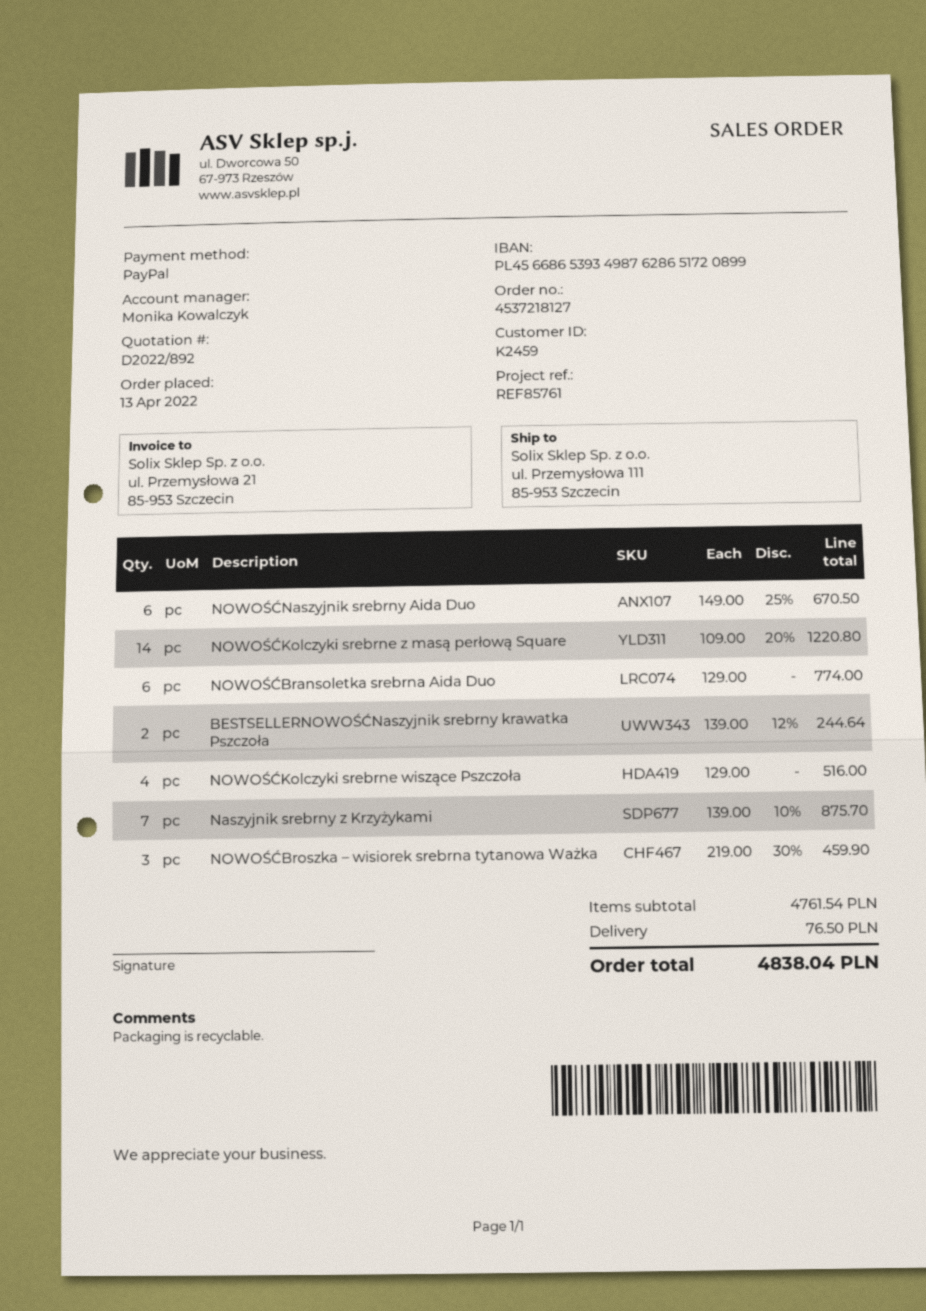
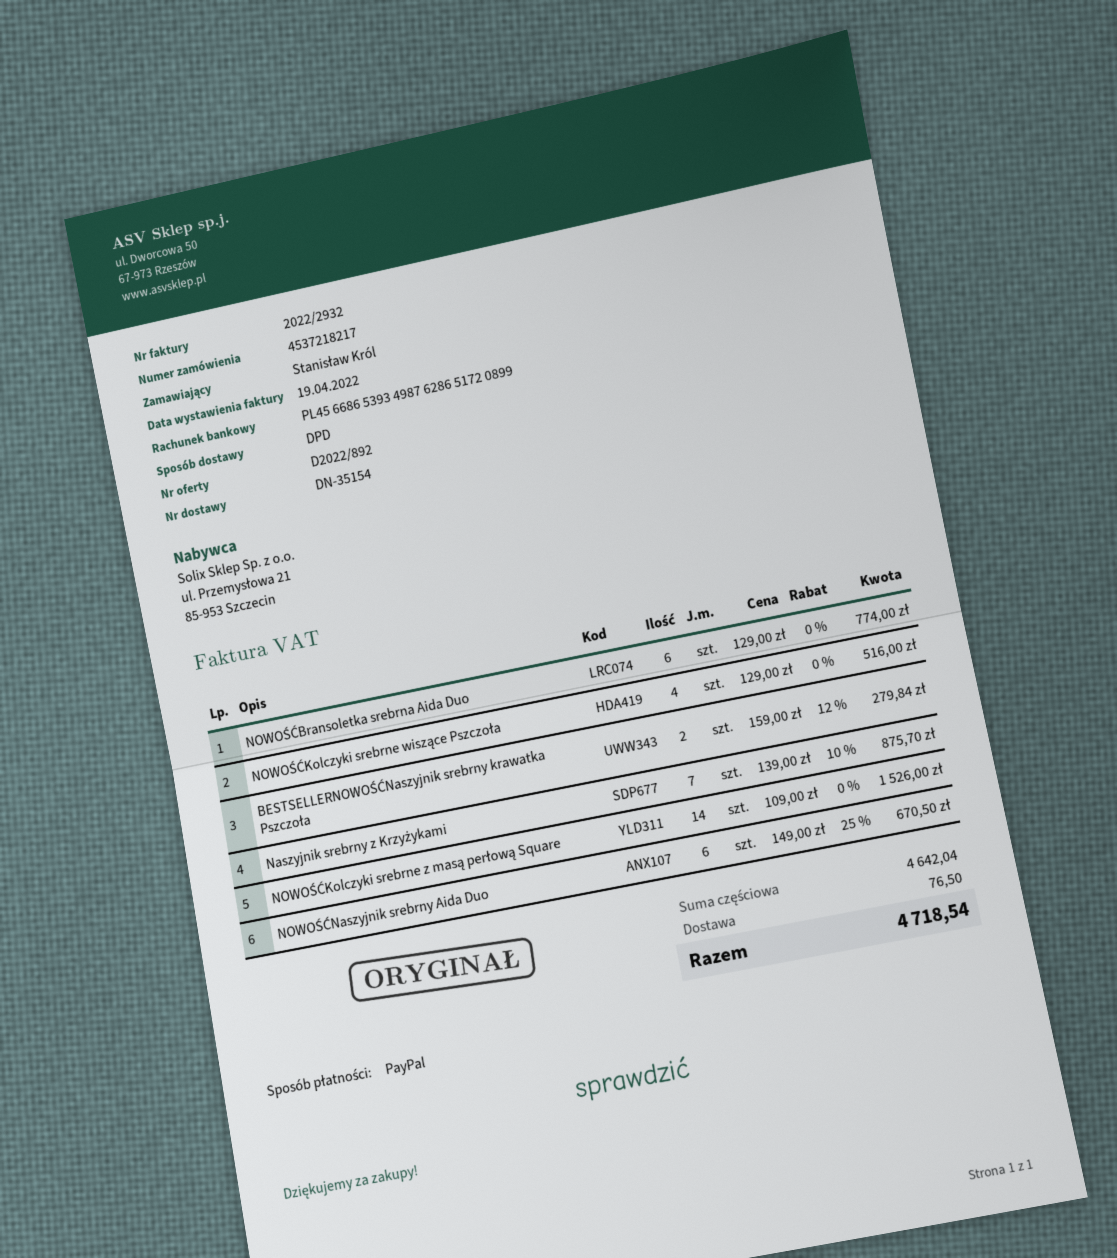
order number: 4537218127 -> 4537218217
NOWOŚĆKolczyki srebrne z masą perłową Square: 14 x 109.00 - 20% = 1220.80 -> 14 x 109.00 = 1526.00
BESTSELLERNOWOŚĆNaszyjnik srebrny krawatka Pszczoła: 2 x 139.00 - 12% = 244.64 -> 2 x 159.00 - 12% = 279.84
NOWOŚĆBroszka – wisiorek srebrna tytanowa Ważka: 3 x 219.00 - 30% = 459.90 -> none
subtotal: 4761.54 -> 4642.04
total: 4838.04 -> 4718.54

